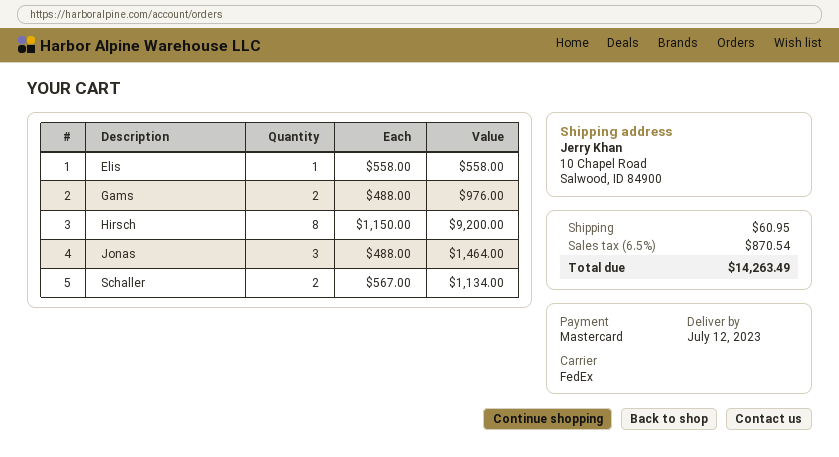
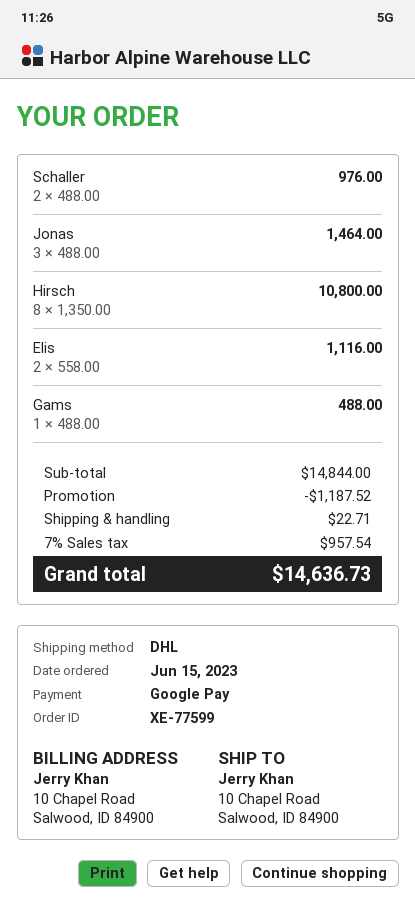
payment method: Mastercard -> Google Pay
shipping method: FedEx -> DHL
Elis: 1 x 558.00 = 558.00 -> 2 x 558.00 = 1116.00
Gams: 2 x 488.00 = 976.00 -> 1 x 488.00 = 488.00
Hirsch: 8 x 1150.00 = 9200.00 -> 8 x 1350.00 = 10800.00
Schaller: 2 x 567.00 = 1134.00 -> 2 x 488.00 = 976.00
discount: none -> 1187.52
shipping: 60.95 -> 22.71
tax: 6.5% = 870.54 -> 7% = 957.54
total: 14263.49 -> 14636.73

